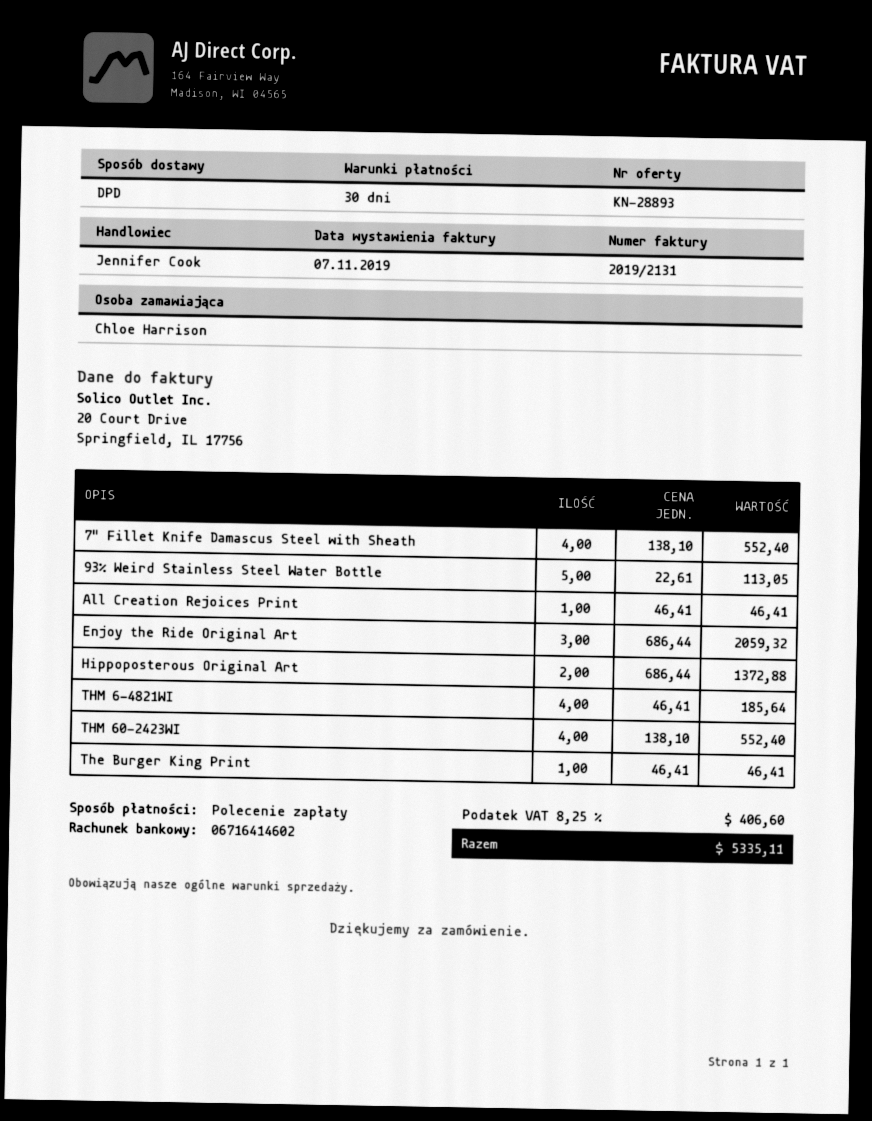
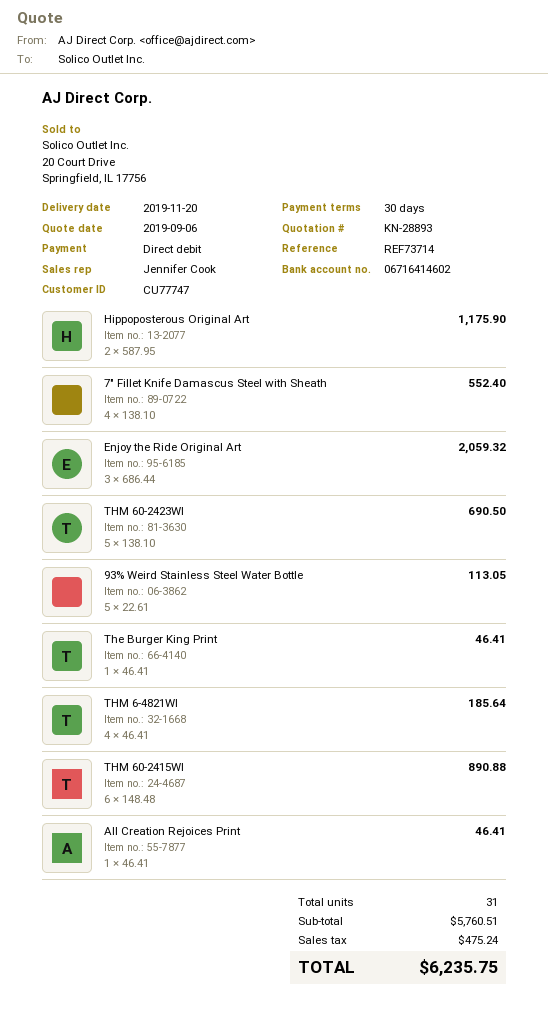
Hippoposterous Original Art: 2 x 686.44 = 1372.88 -> 2 x 587.95 = 1175.90
THM 60-2423WI: 4 x 138.10 = 552.40 -> 5 x 138.10 = 690.50
THM 60-2415WI: none -> 6 x 148.48 = 890.88
tax: 406.60 -> 475.24
total: 5335.11 -> 6235.75

